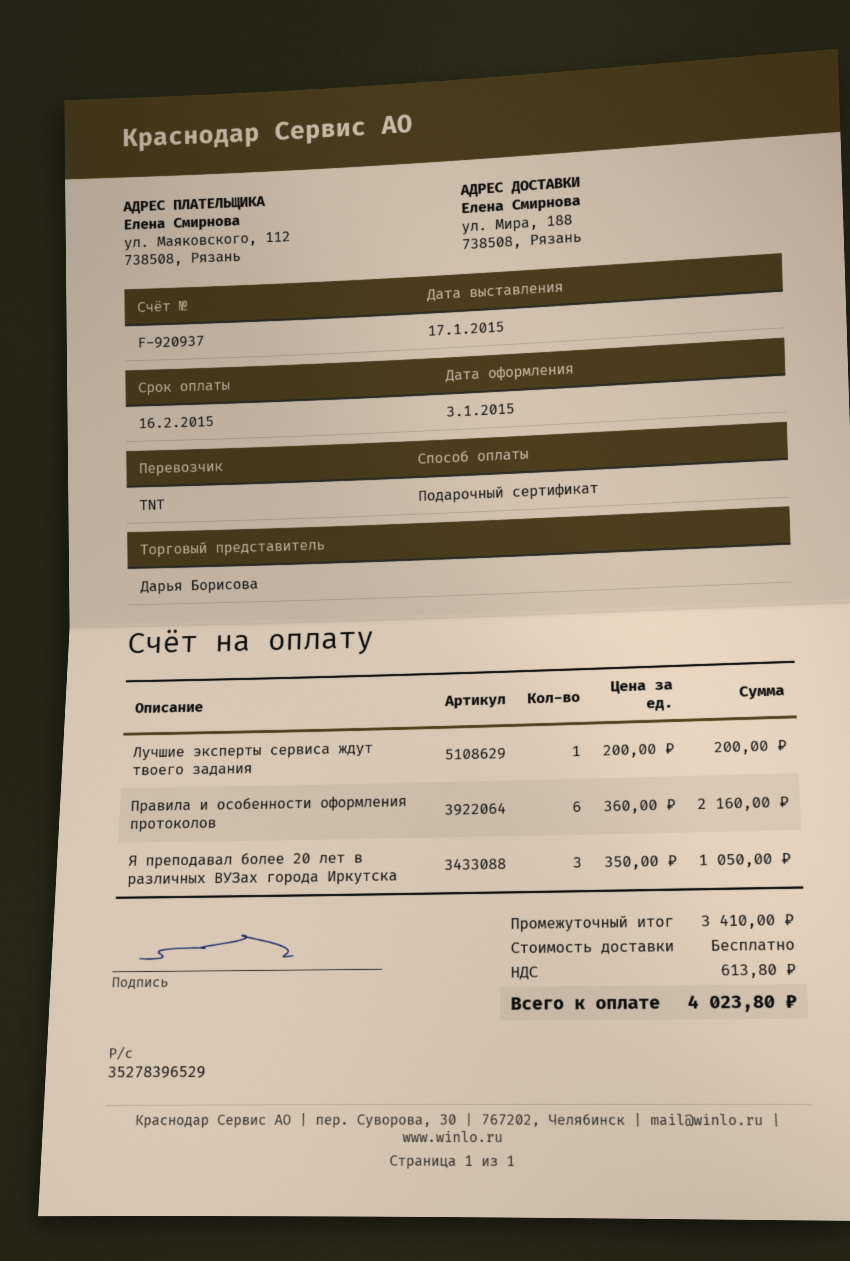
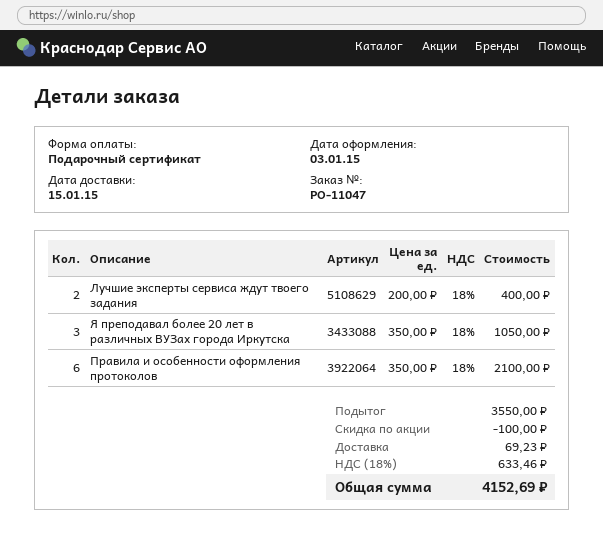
Лучшие эксперты сервиса ждут твоего задания: 1 x 200.00 = 200.00 -> 2 x 200.00 = 400.00
Правила и особенности оформления протоколов: 6 x 360.00 = 2160.00 -> 6 x 350.00 = 2100.00
subtotal: 3410.00 -> 3550.00
discount: none -> 100.00
shipping: 0.00 -> 69.23
tax: 613.80 -> 633.46
total: 4023.80 -> 4152.69

